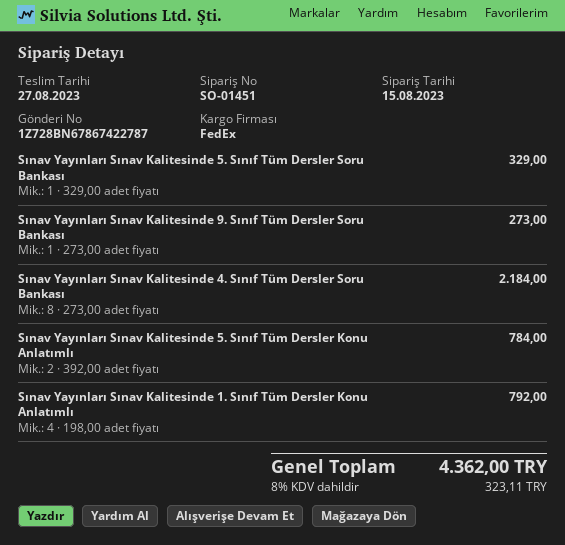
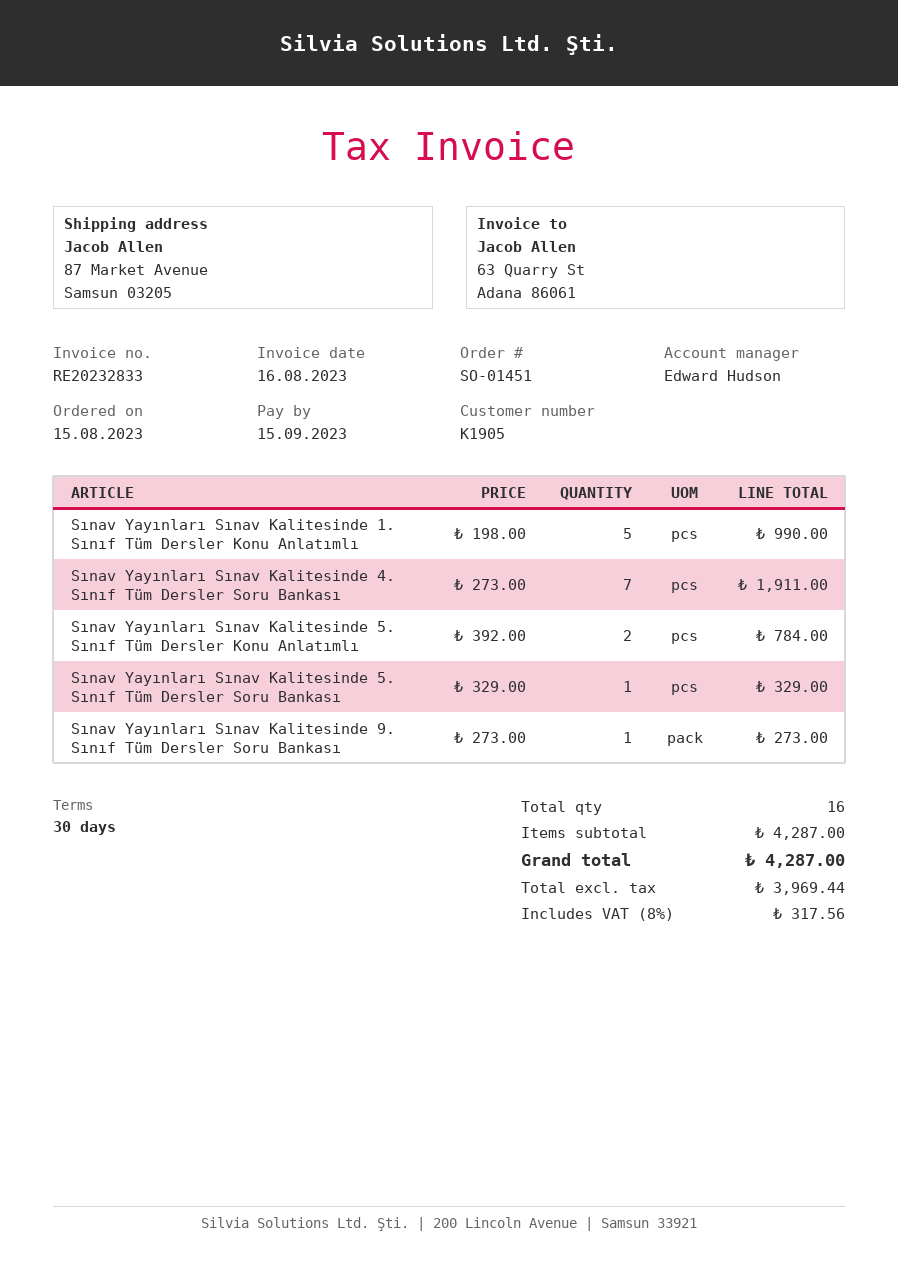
Sınav Yayınları Sınav Kalitesinde 4. Sınıf Tüm Dersler Soru Bankası: 8 x 273.00 = 2184.00 -> 7 x 273.00 = 1911.00
Sınav Yayınları Sınav Kalitesinde 1. Sınıf Tüm Dersler Konu Anlatımlı: 4 x 198.00 = 792.00 -> 5 x 198.00 = 990.00
tax: 8% = 323.11 -> 8% = 317.56
total: 4362.00 -> 4287.00

